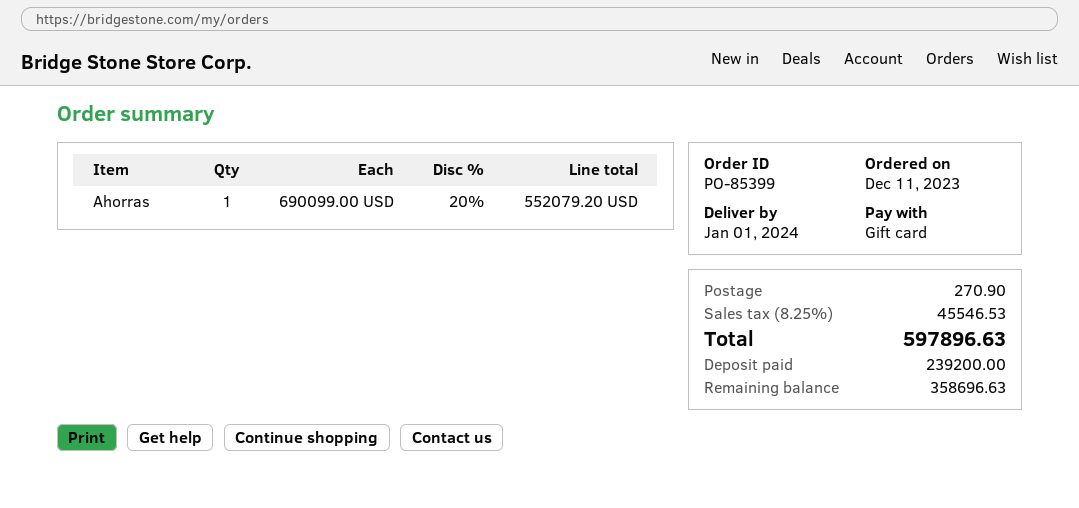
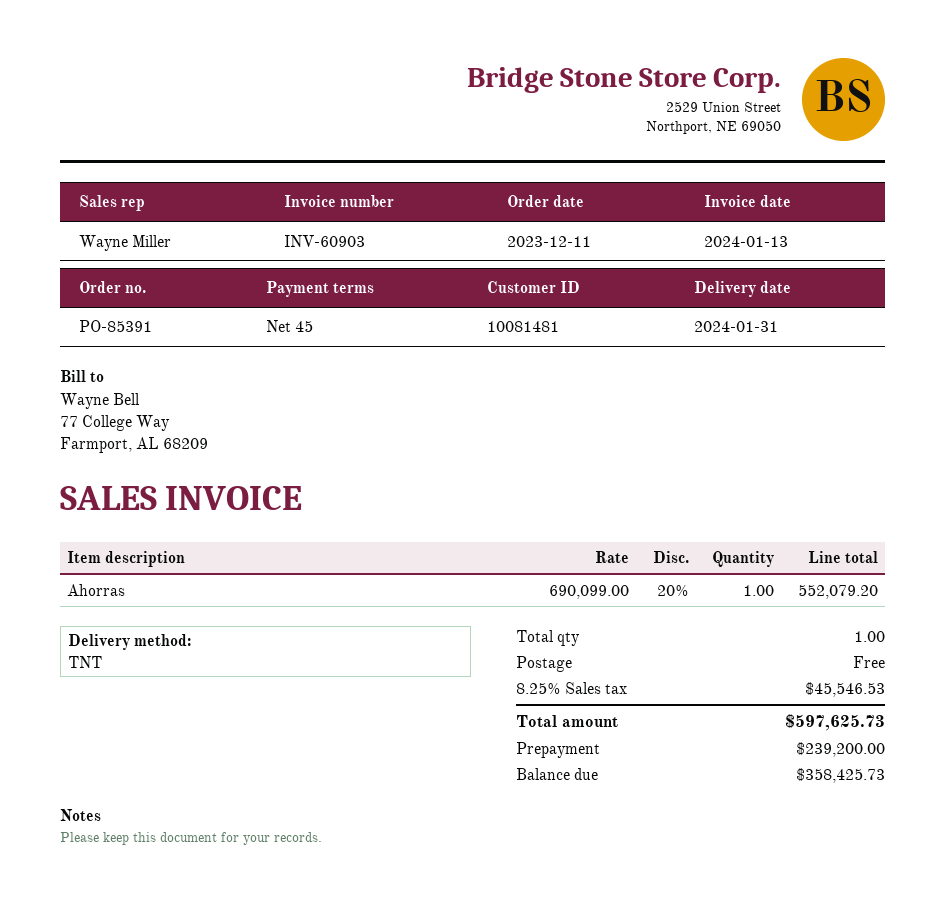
order number: PO-85399 -> PO-85391
delivery date: 2024-01-01 -> 2024-01-31
shipping: 270.90 -> 0.00
total: 597896.63 -> 597625.73
balance: 358696.63 -> 358425.73

